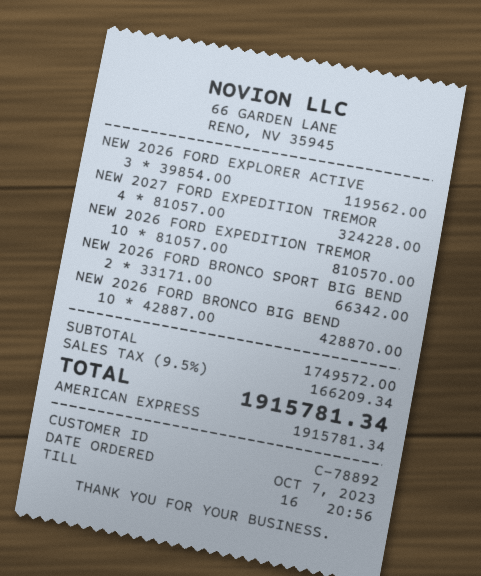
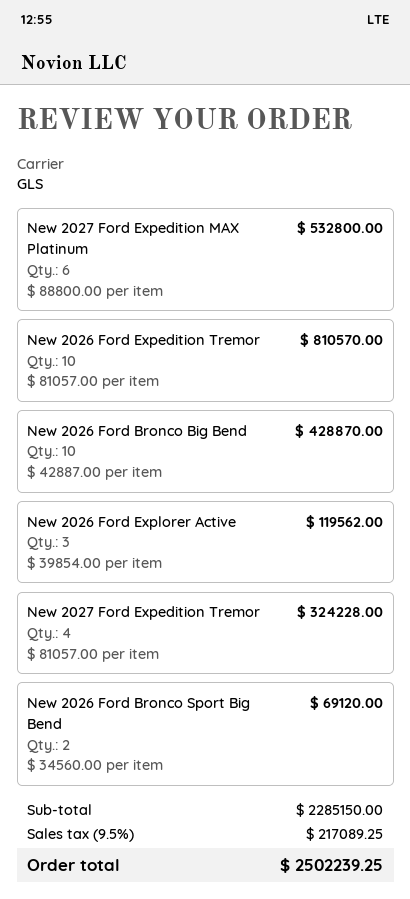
NEW 2026 FORD BRONCO SPORT BIG BEND: 2 x 33171.00 = 66342.00 -> 2 x 34560.00 = 69120.00
New 2027 Ford Expedition MAX Platinum: none -> 6 x 88800.00 = 532800.00
subtotal: 1749572.00 -> 2285150.00
tax: 9.5% = 166209.34 -> 9.5% = 217089.25
total: 1915781.34 -> 2502239.25

